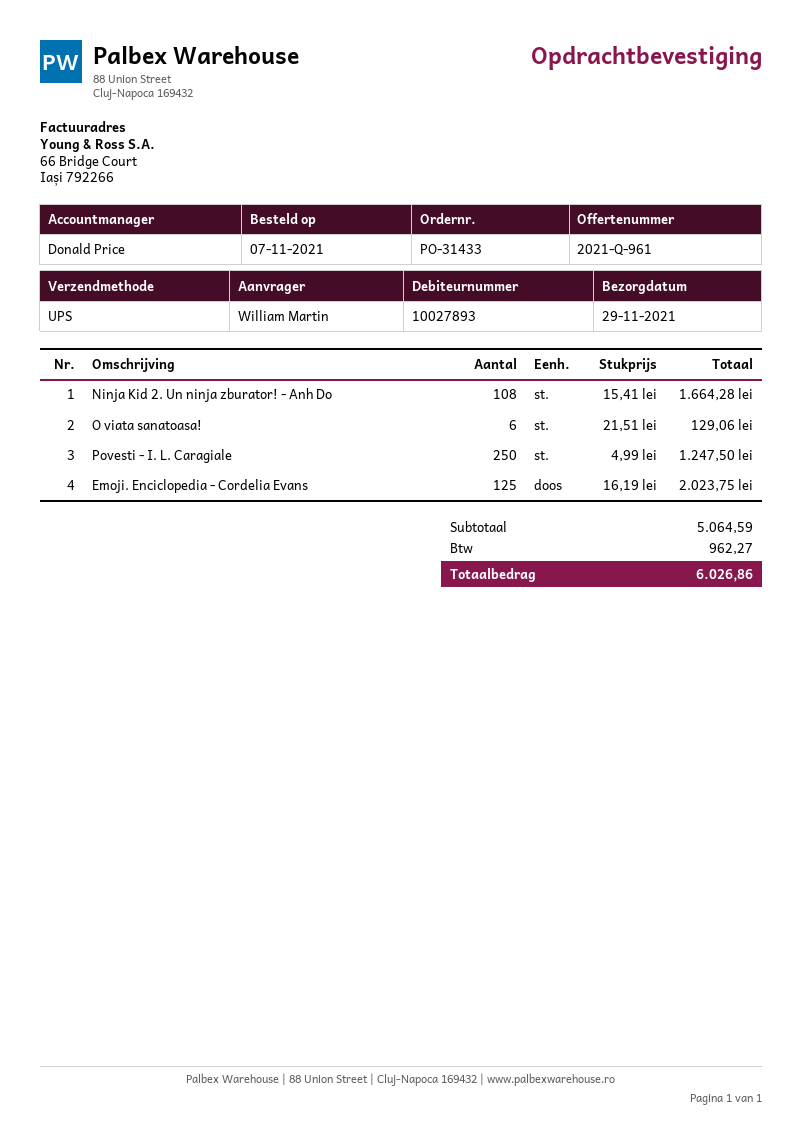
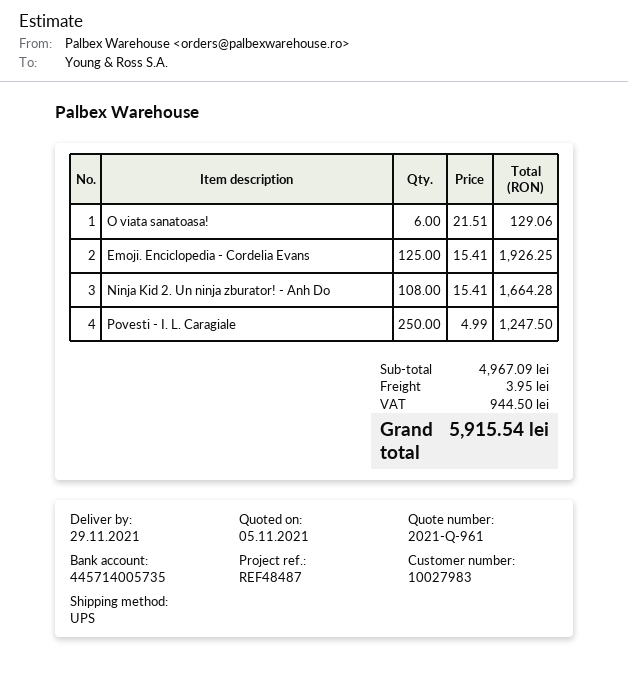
customer number: 10027893 -> 10027983
Emoji. Enciclopedia - Cordelia Evans: 125 x 16.19 = 2023.75 -> 125 x 15.41 = 1926.25
subtotal: 5064.59 -> 4967.09
shipping: none -> 3.95
tax: 962.27 -> 944.50
total: 6026.86 -> 5915.54

